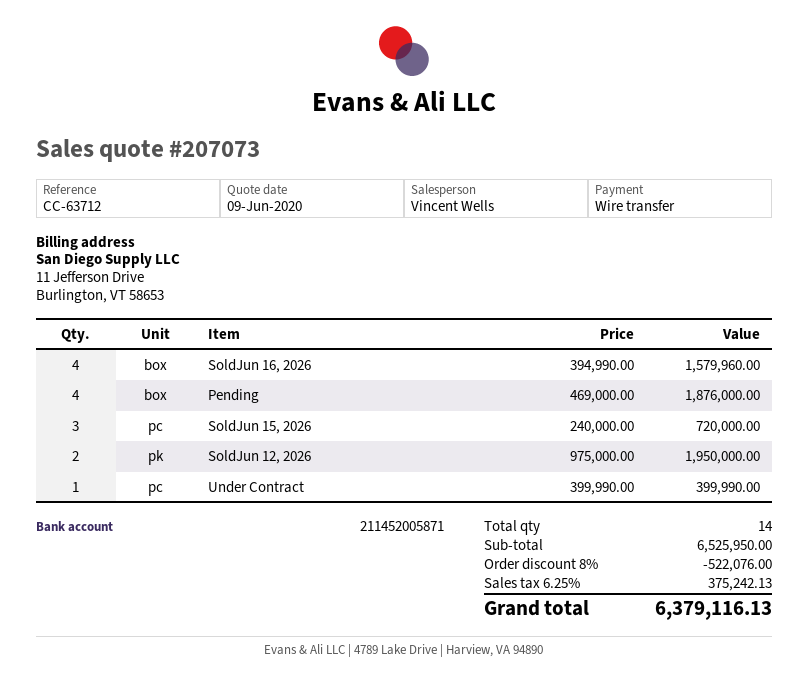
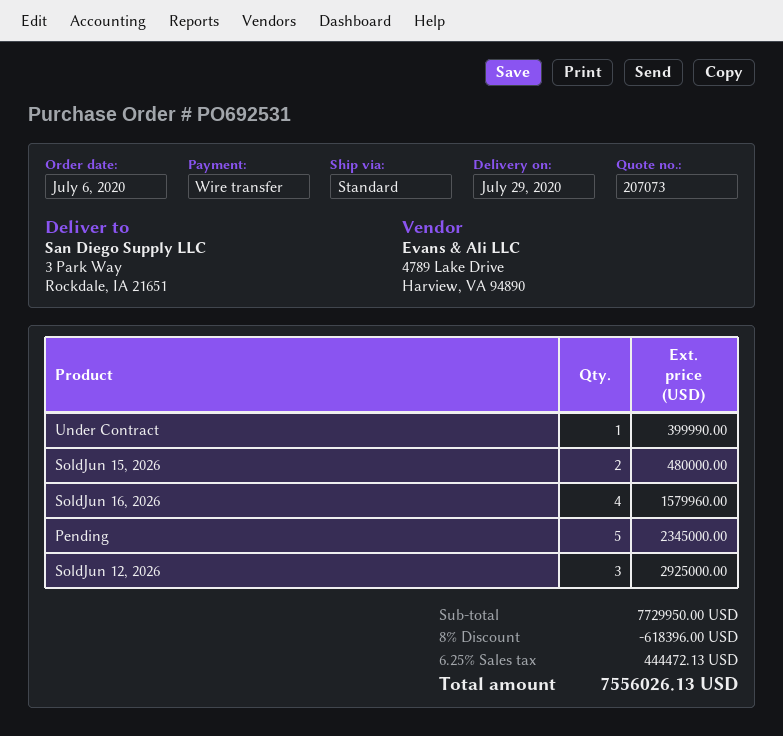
Pending: 4 for 1876000.00 -> 5 for 2345000.00
SoldJun 15, 2026: 3 for 720000.00 -> 2 for 480000.00
SoldJun 12, 2026: 2 for 1950000.00 -> 3 for 2925000.00
subtotal: 6525950.00 -> 7729950.00
discount: 8% = 522076.00 -> 8% = 618396.00
tax: 6.25% = 375242.13 -> 6.25% = 444472.13
total: 6379116.13 -> 7556026.13

